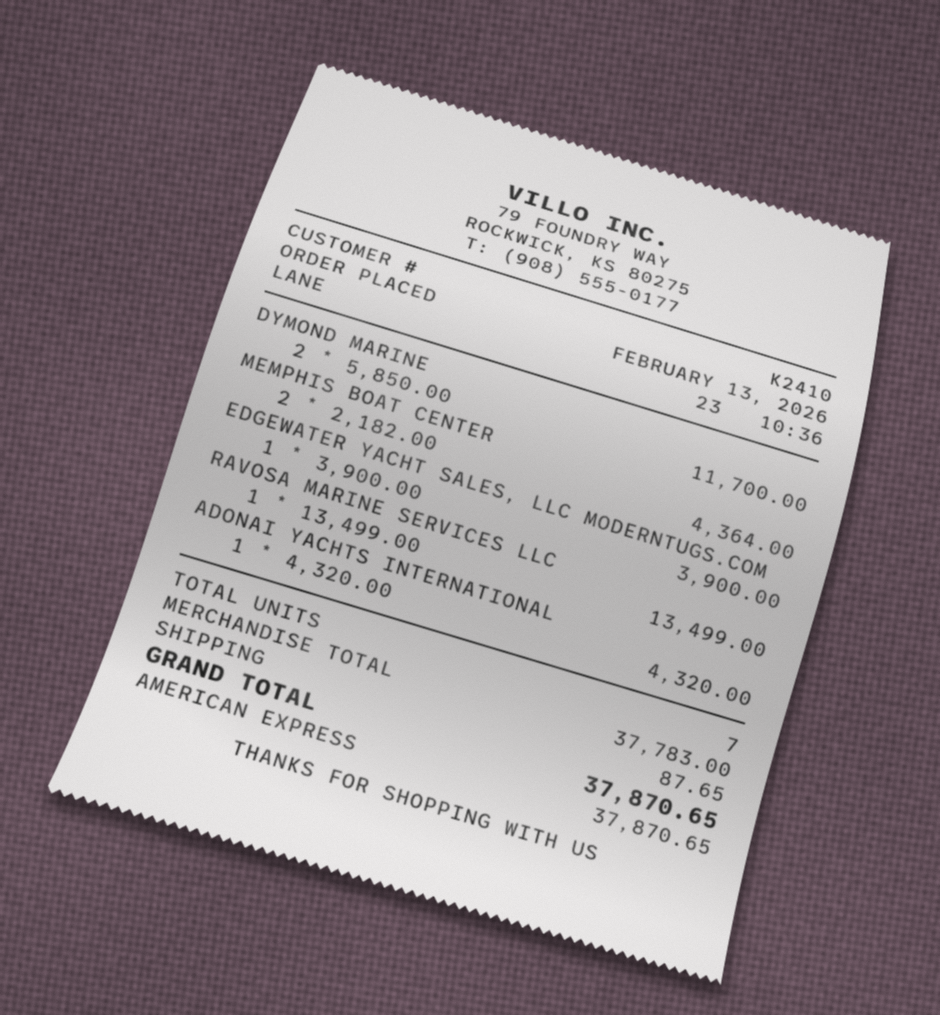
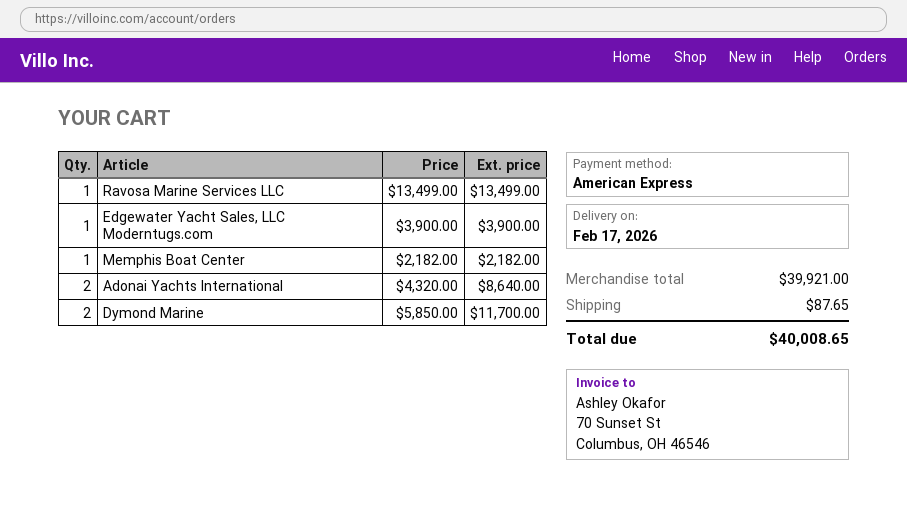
MEMPHIS BOAT CENTER: 2 x 2182.00 = 4364.00 -> 1 x 2182.00 = 2182.00
ADONAI YACHTS INTERNATIONAL: 1 x 4320.00 = 4320.00 -> 2 x 4320.00 = 8640.00
subtotal: 37783.00 -> 39921.00
total: 37870.65 -> 40008.65

